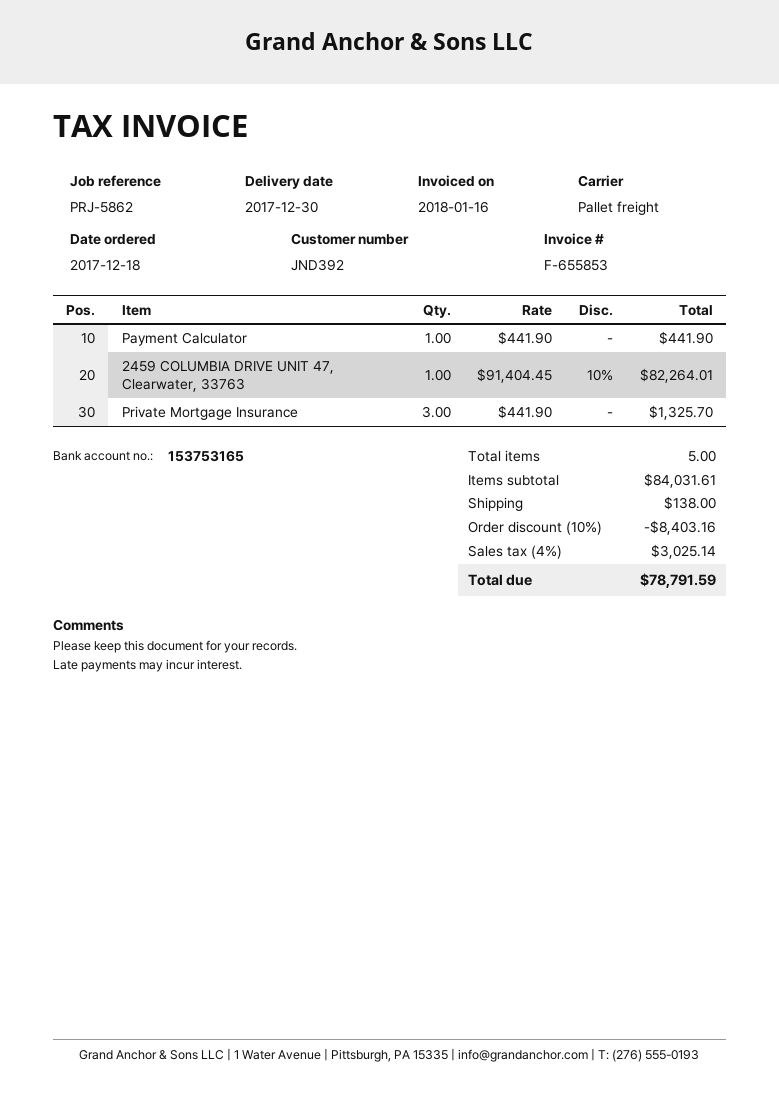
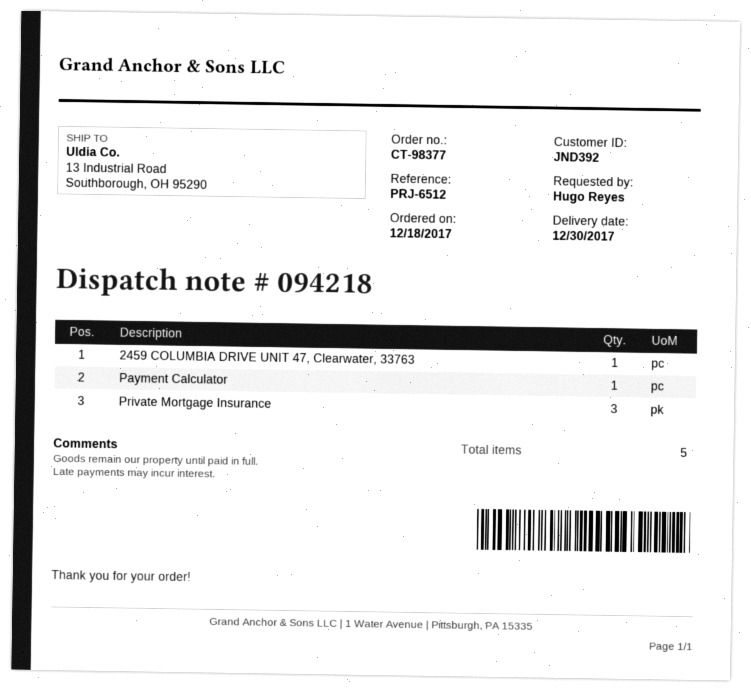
reference: PRJ-5862 -> PRJ-6512

